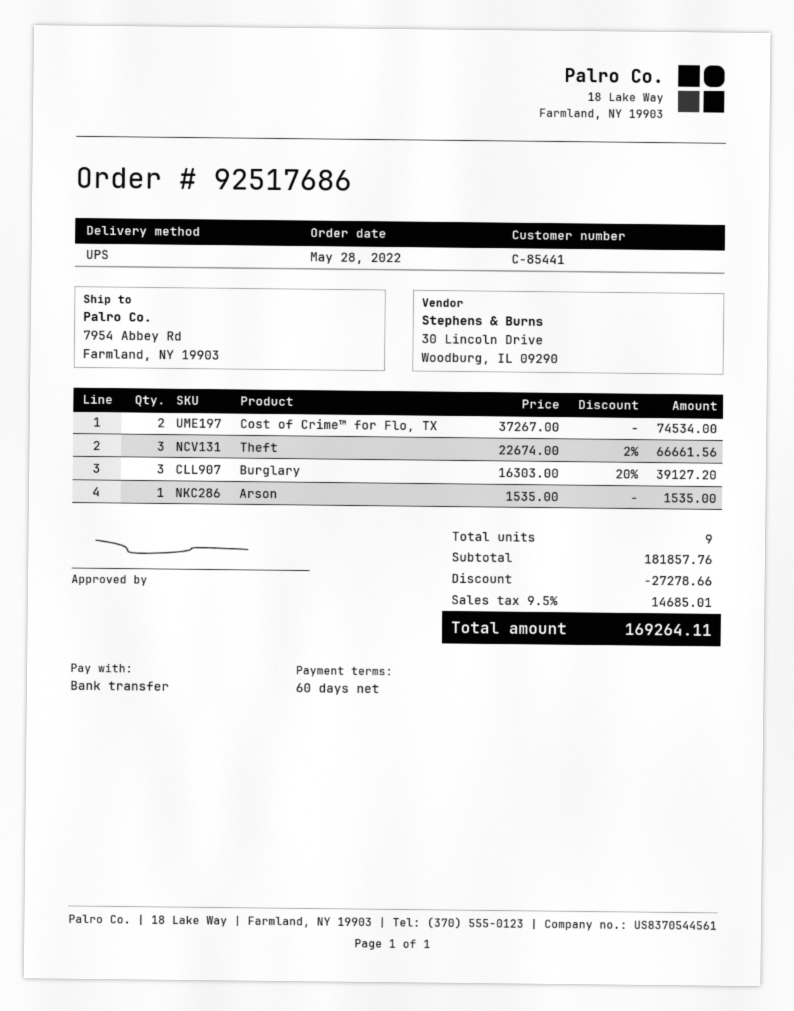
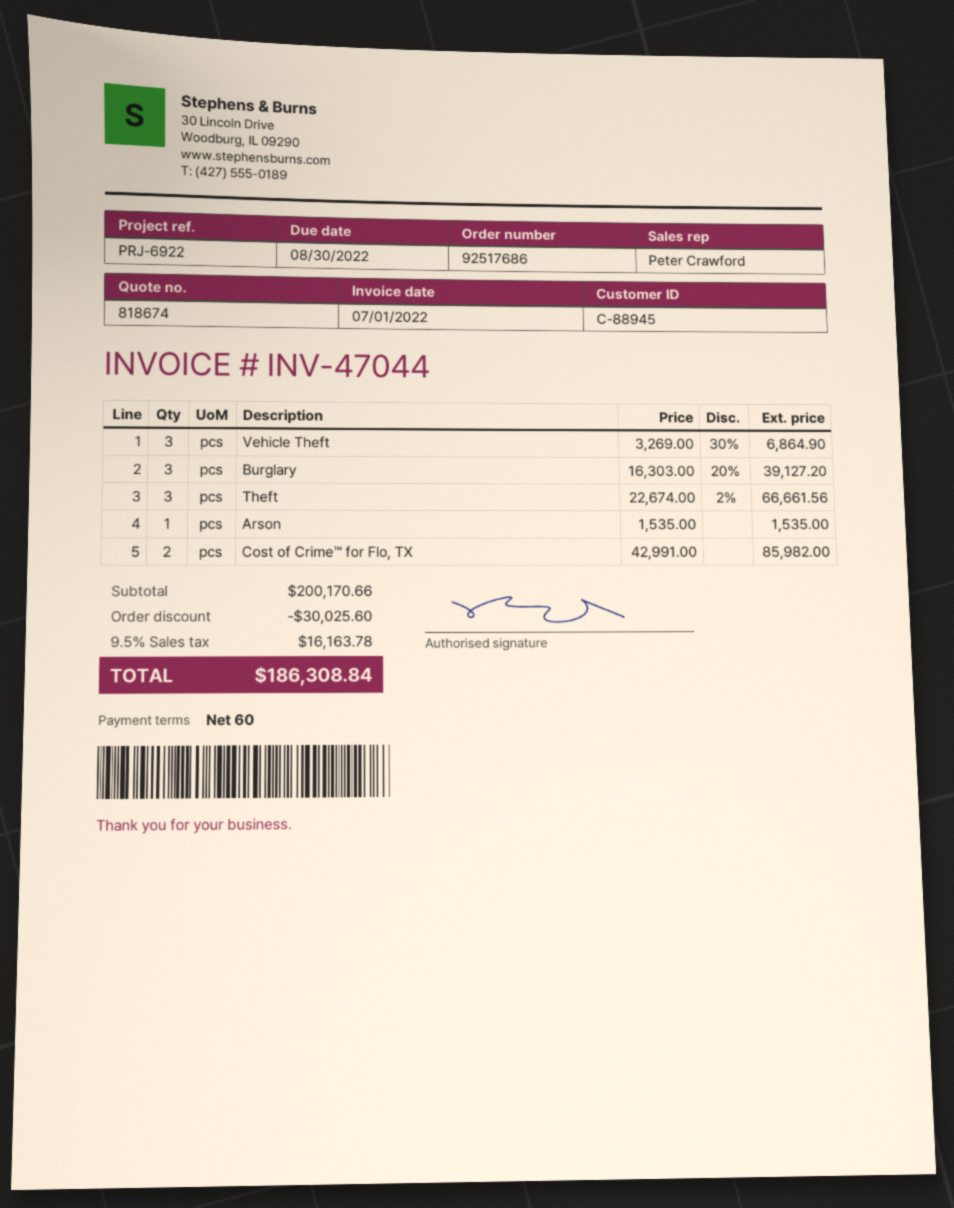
customer number: C-85441 -> C-88945
Cost of Crime™ for Flo, TX: 2 x 37267.00 = 74534.00 -> 2 x 42991.00 = 85982.00
Vehicle Theft: none -> 3 x 3269.00 - 30% = 6864.90
subtotal: 181857.76 -> 200170.66
discount: 27278.66 -> 30025.60
tax: 9.5% = 14685.01 -> 9.5% = 16163.78
total: 169264.11 -> 186308.84

